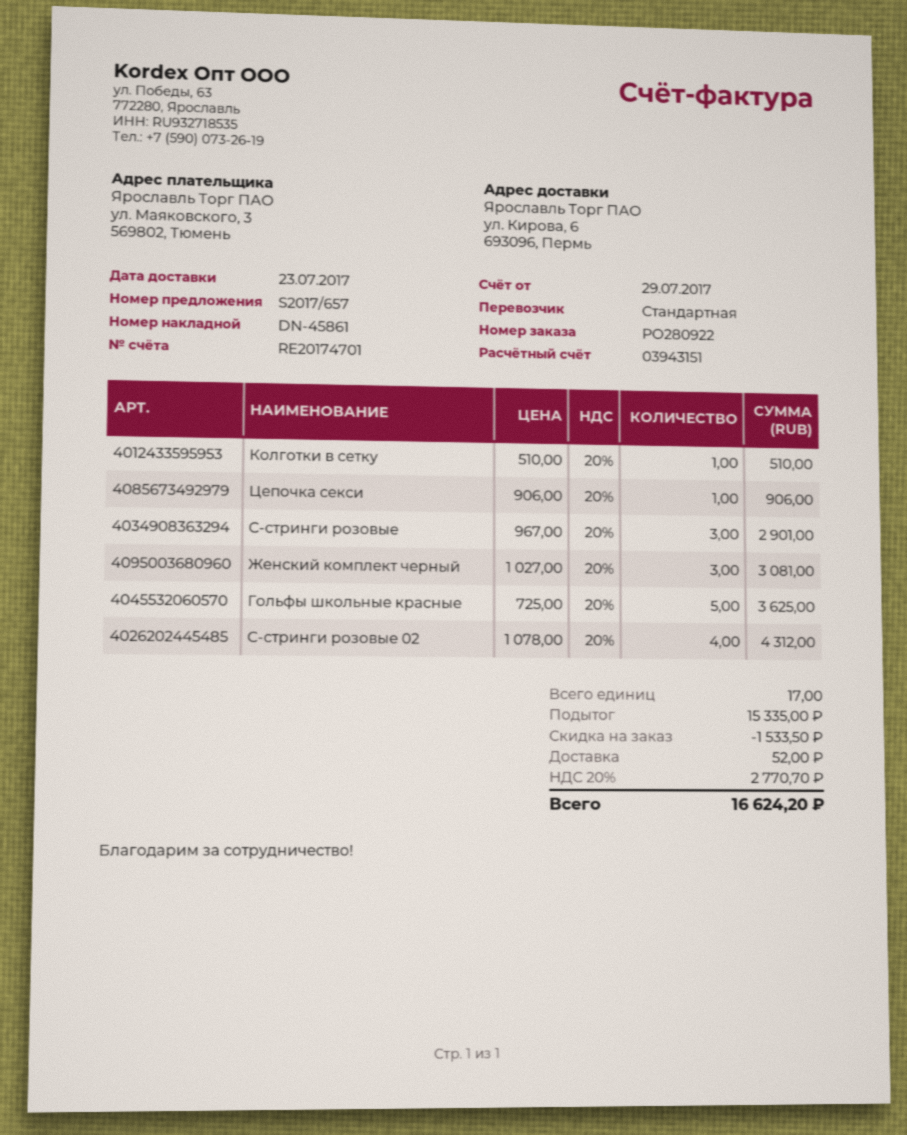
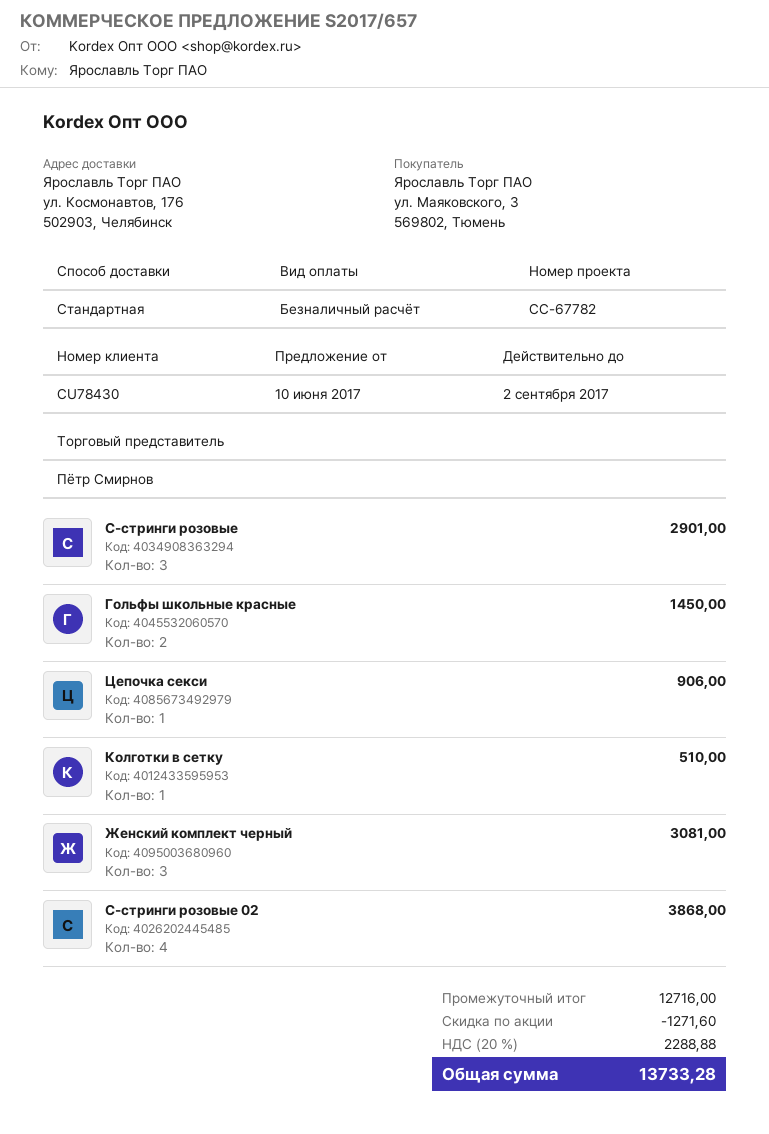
ship to: ул. Кирова, 6, 693096, Пермь -> ул. Космонавтов, 176, 502903, Челябинск
Гольфы школьные красные: 5 for 3625.00 -> 2 for 1450.00
C-стринги розовые 02: 4 for 4312.00 -> 4 for 3868.00
subtotal: 15335.00 -> 12716.00
discount: 1533.50 -> 1271.60
shipping: 52.00 -> none
tax: 20% = 2770.70 -> 20% = 2288.88
total: 16624.20 -> 13733.28

